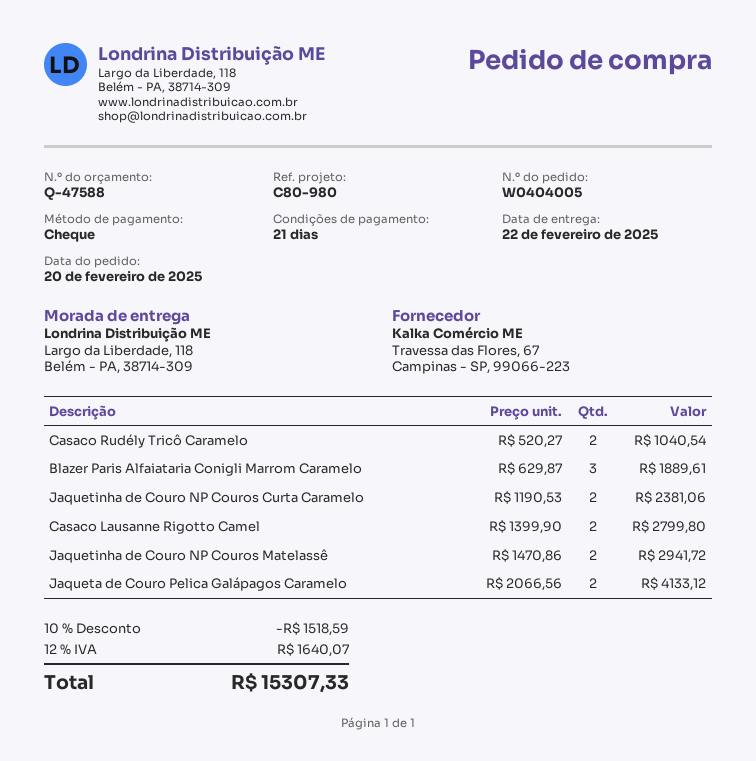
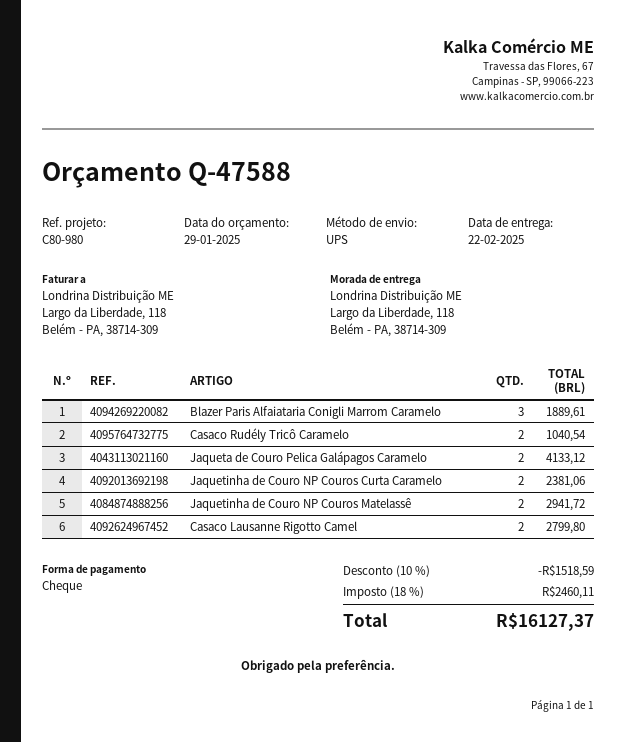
tax: 12% = 1640.07 -> 18% = 2460.11
total: 15307.33 -> 16127.37

